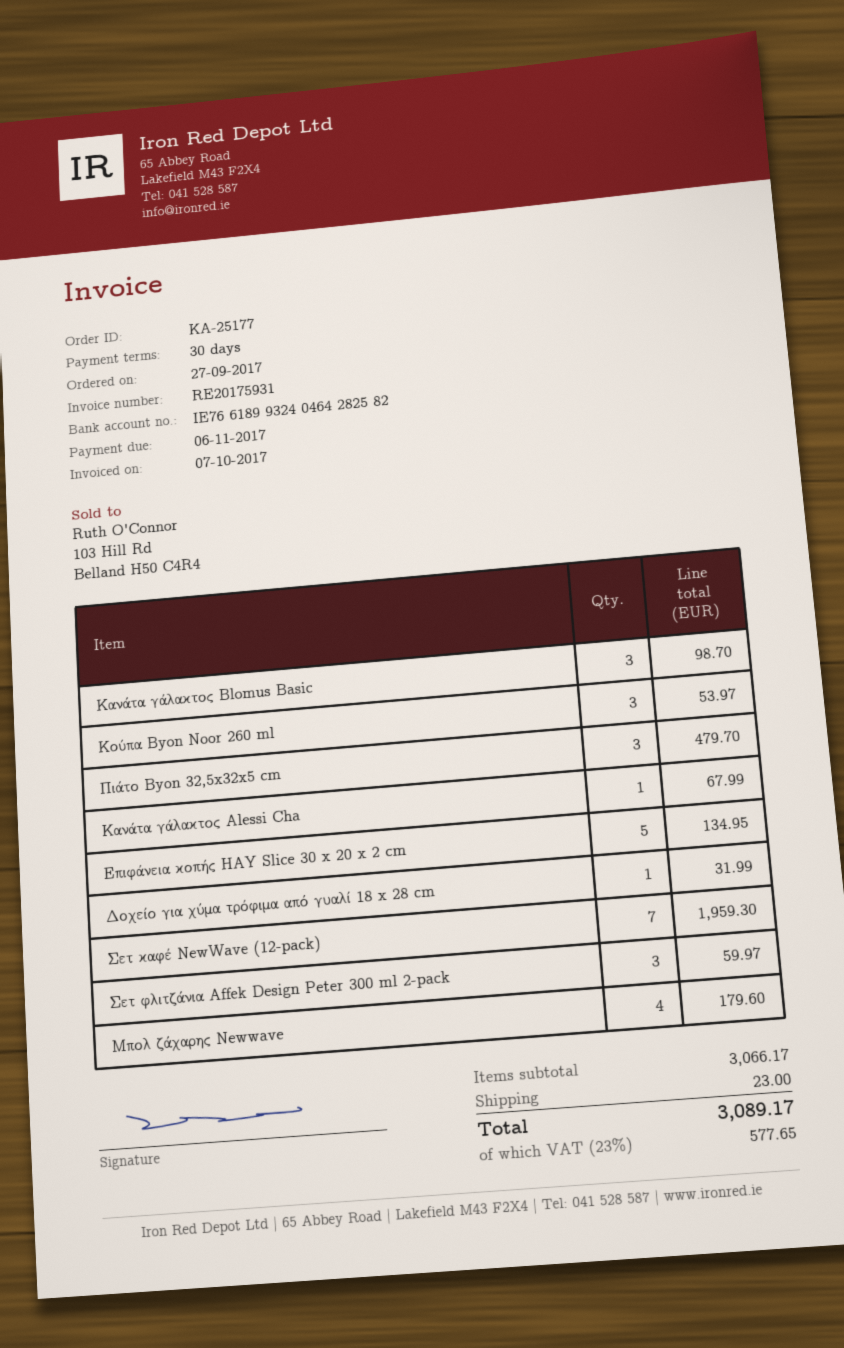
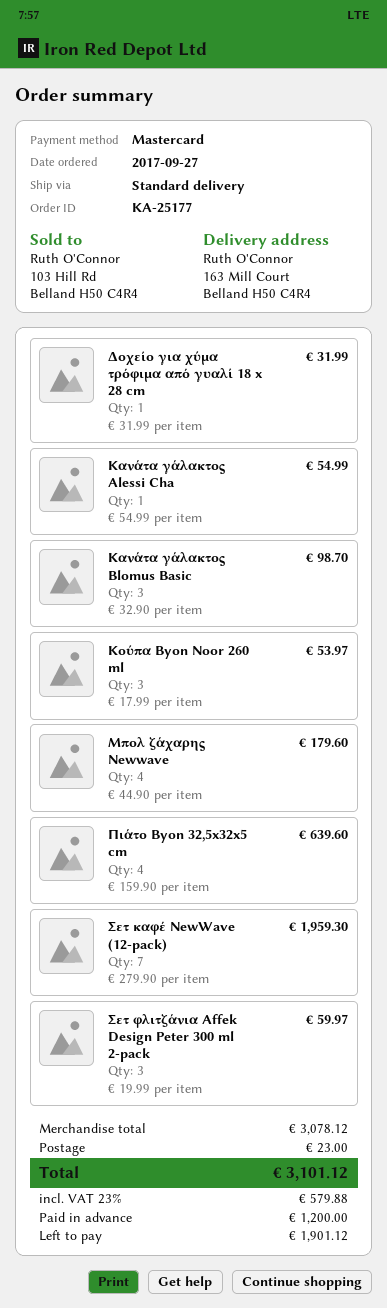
Πιάτο Byon 32,5x32x5 cm: 3 for 479.70 -> 4 for 639.60
Κανάτα γάλακτος Alessi Cha: 1 for 67.99 -> 1 for 54.99
Επιφάνεια κοπής HAY Slice 30 x 20 x 2 cm: 5 for 134.95 -> none
subtotal: 3066.17 -> 3078.12
tax: 23% = 577.65 -> 23% = 579.88
total: 3089.17 -> 3101.12

